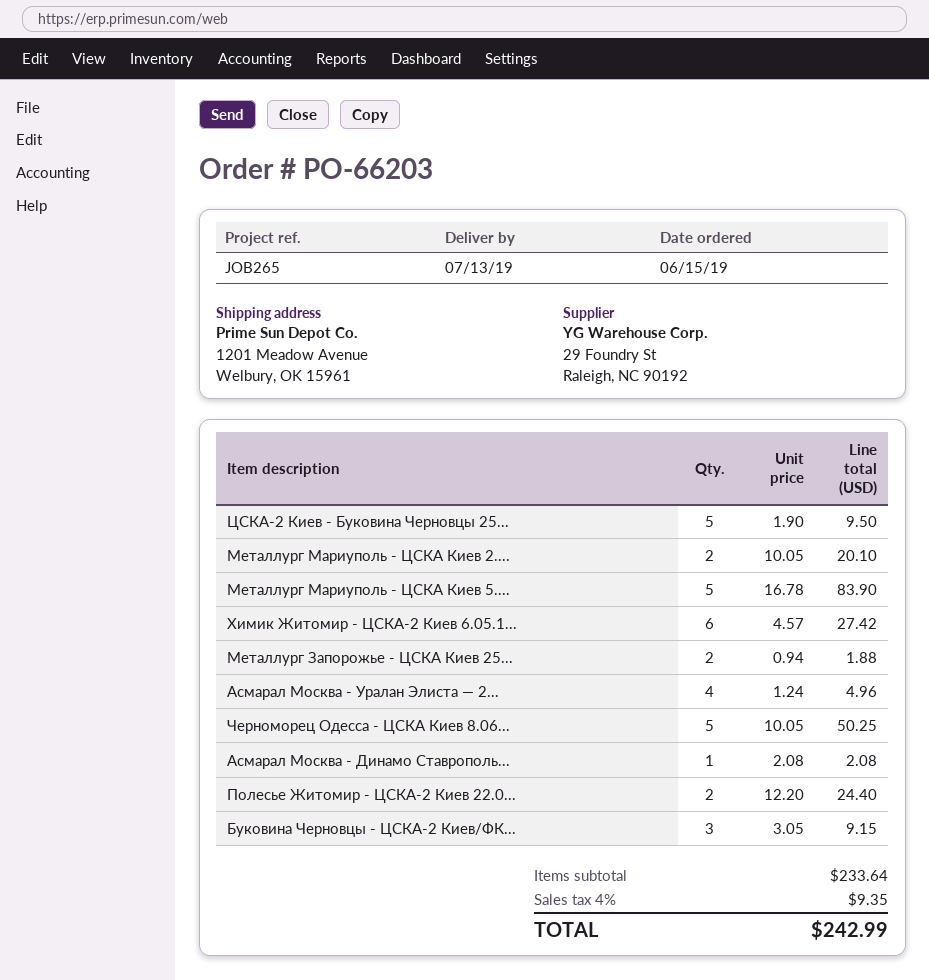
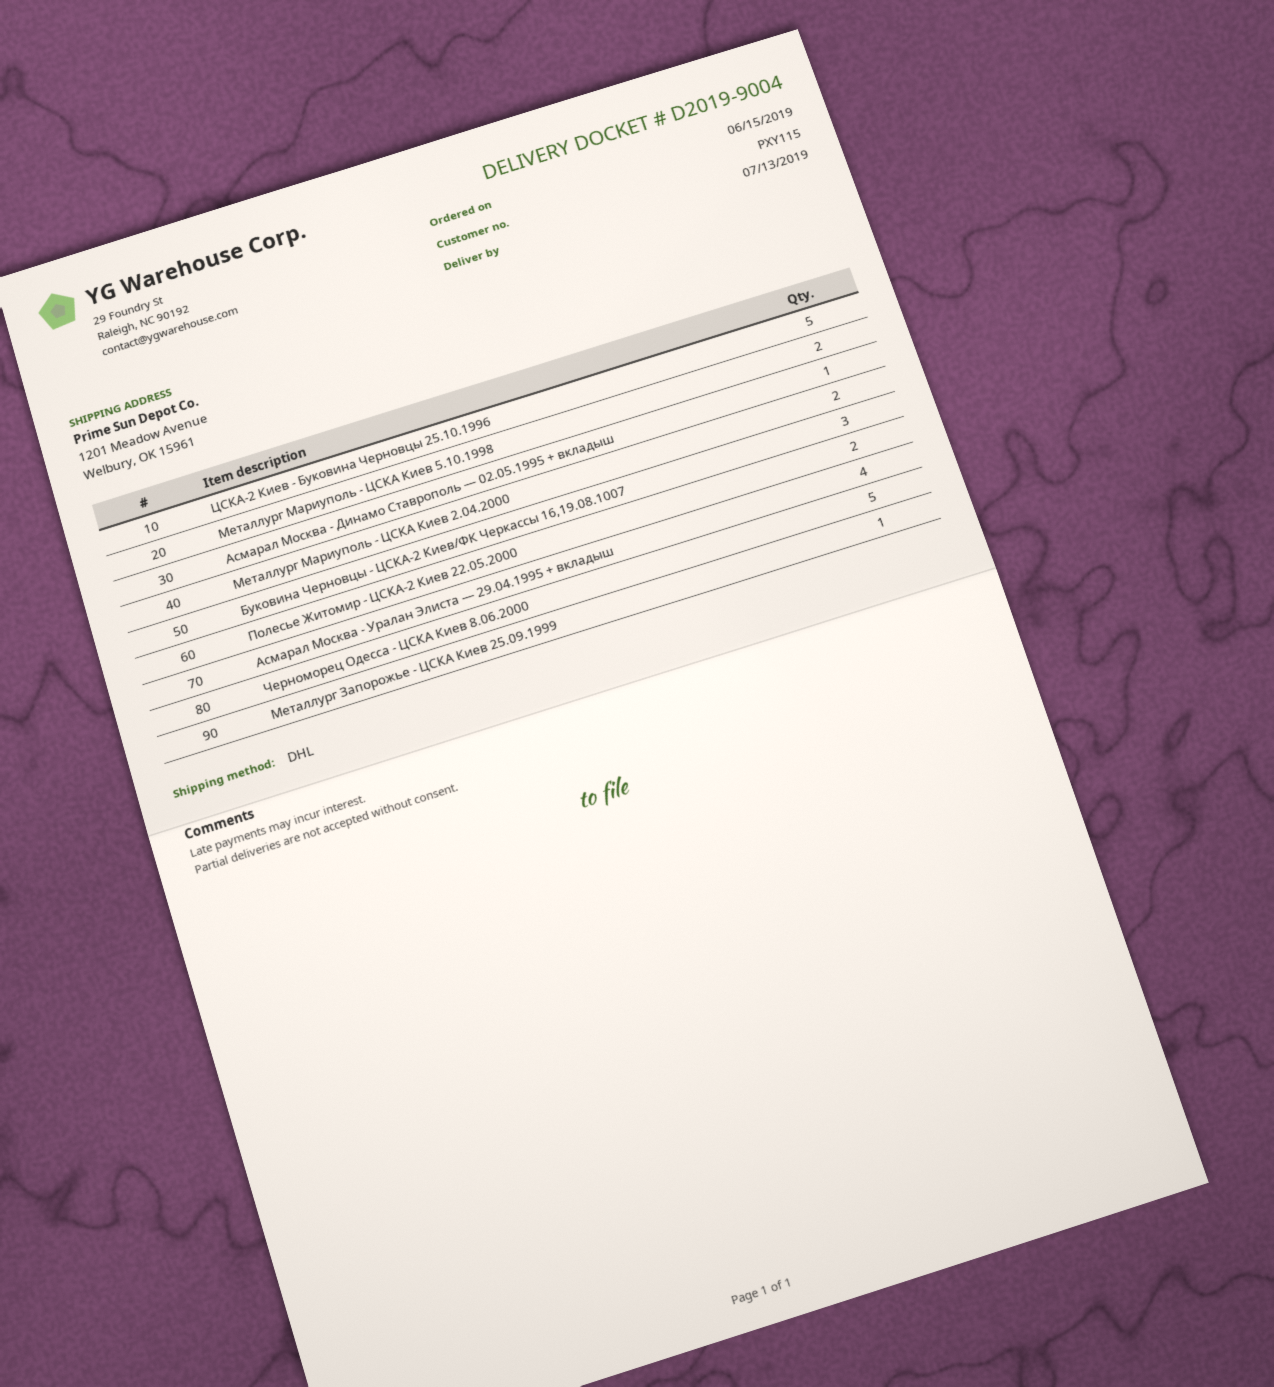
Металлург Мариуполь - ЦСКА Киев 5....: 5 -> 2
Химик Житомир - ЦСКА-2 Киев 6.05.1...: 6 -> none
Металлург Запорожье - ЦСКА Киев 25...: 2 -> 1

